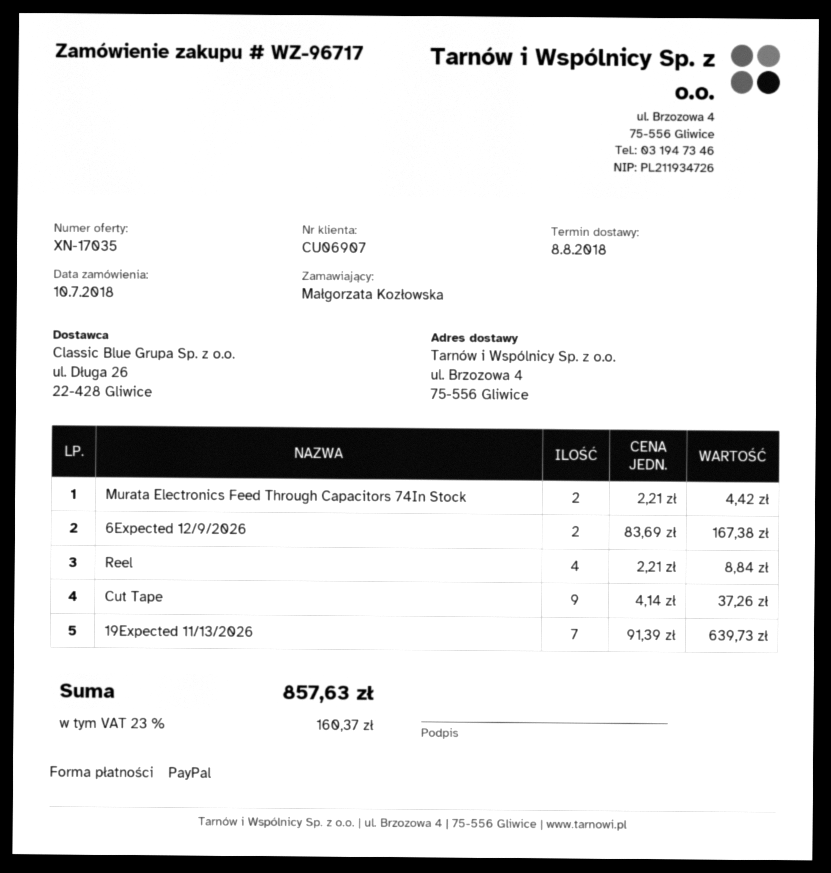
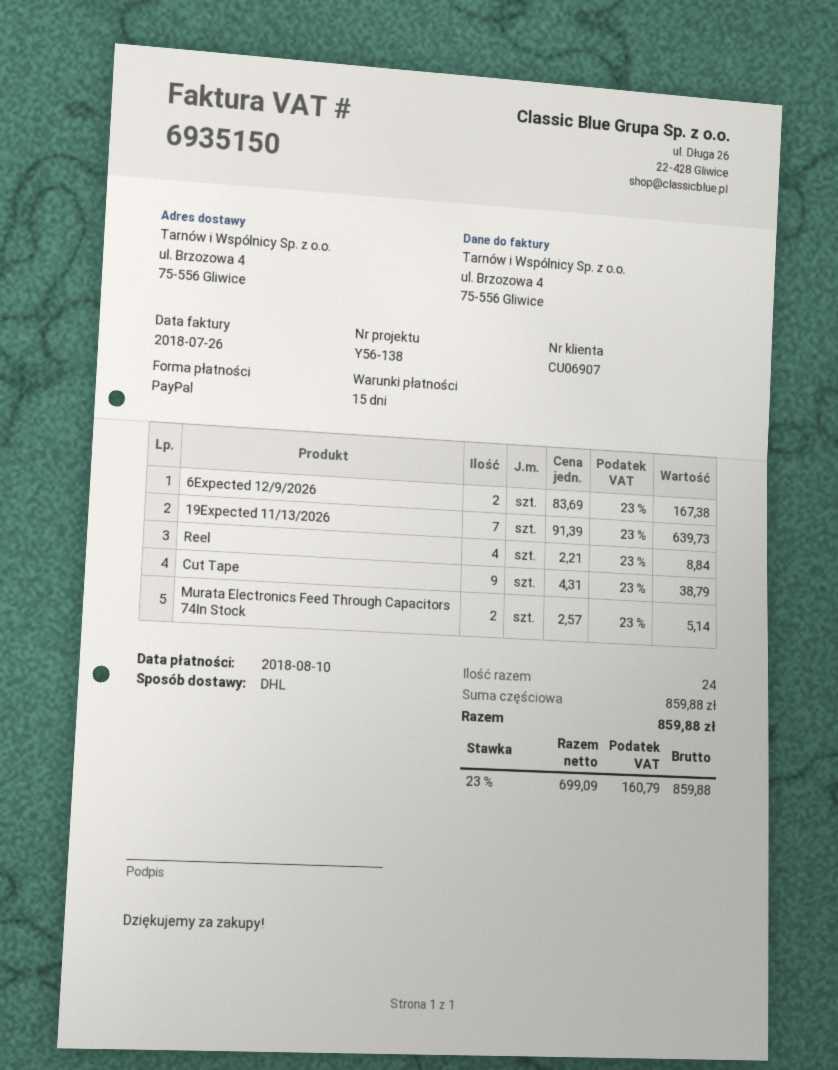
Murata Electronics Feed Through Capacitors 74In Stock: 2 x 2.21 = 4.42 -> 2 x 2.57 = 5.14
Cut Tape: 9 x 4.14 = 37.26 -> 9 x 4.31 = 38.79
tax: 23% = 160.37 -> 23% = 160.79
total: 857.63 -> 859.88

